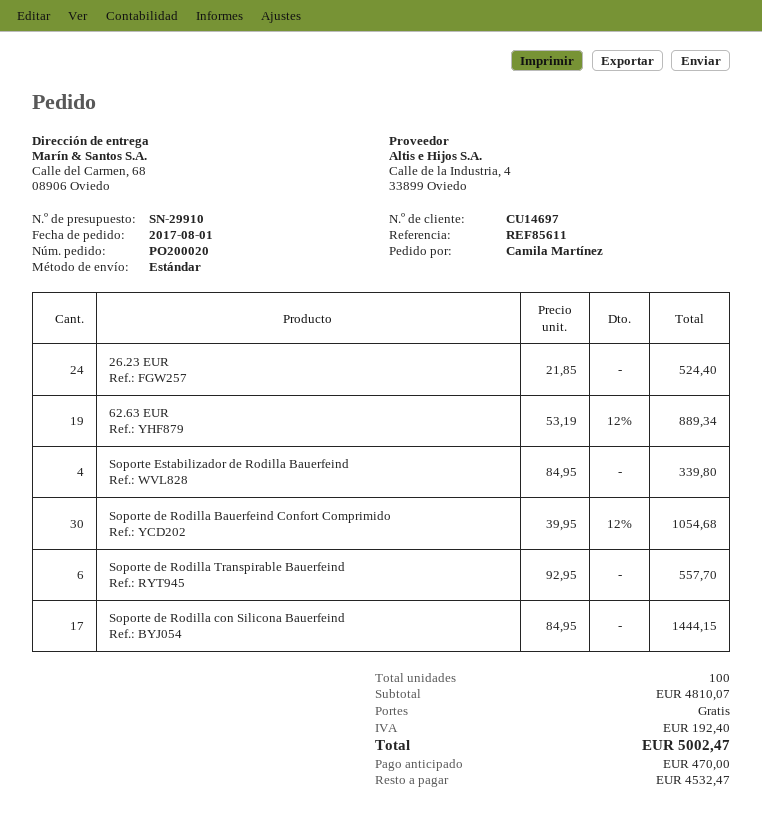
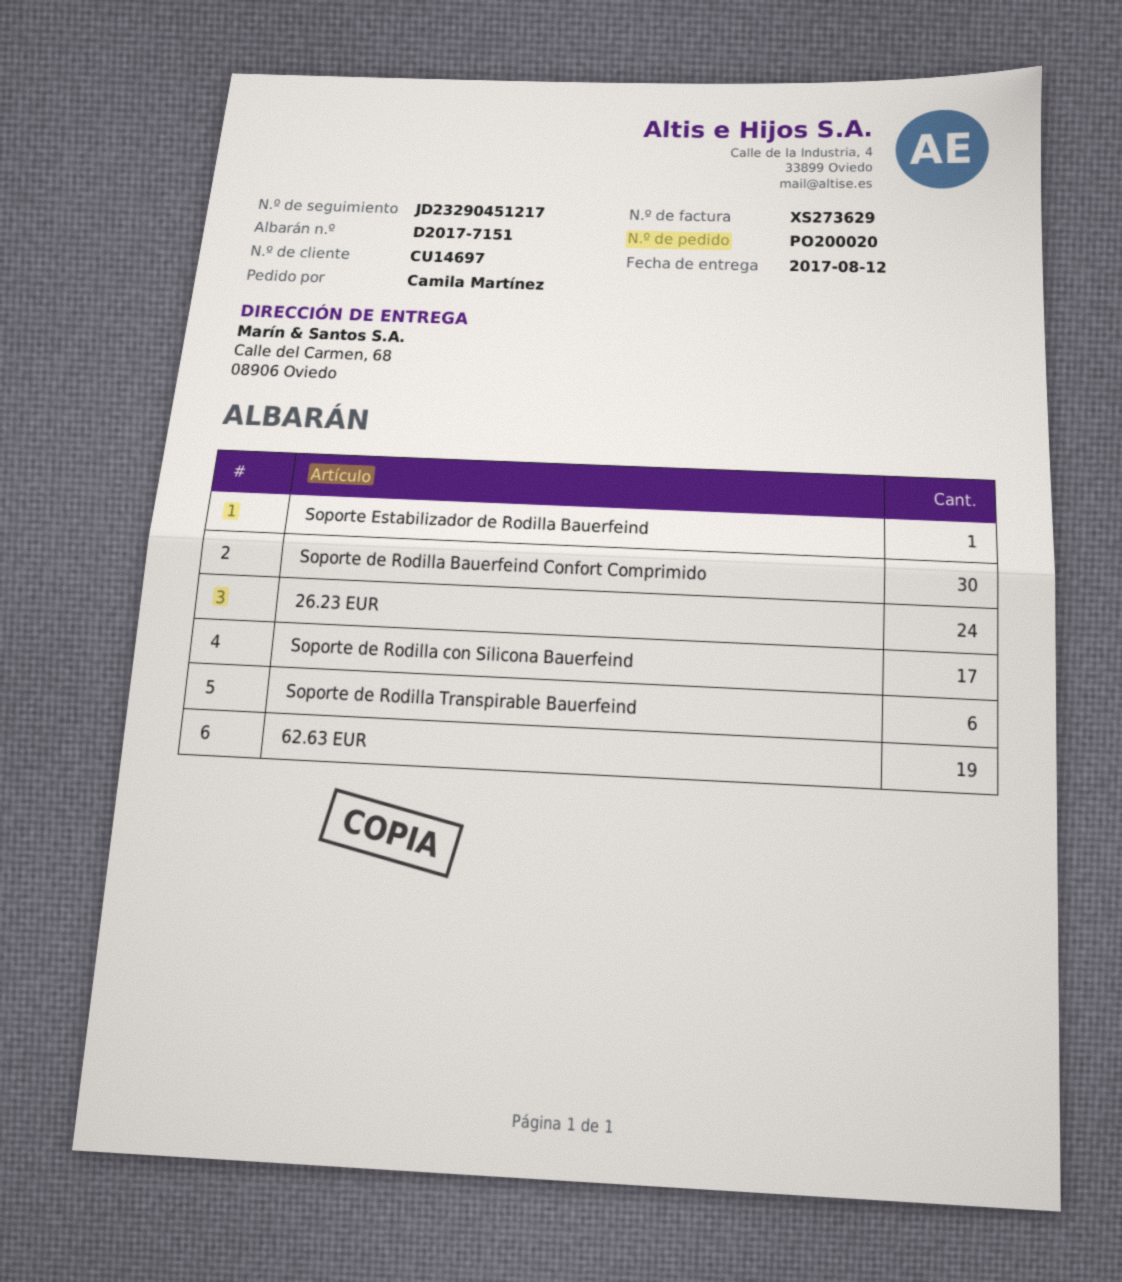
Soporte Estabilizador de Rodilla Bauerfeind: 4 -> 1

